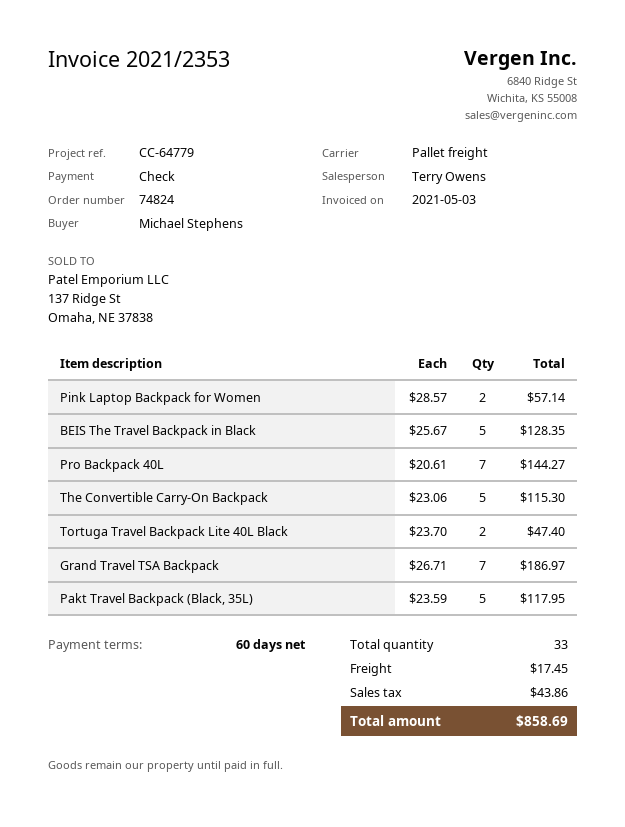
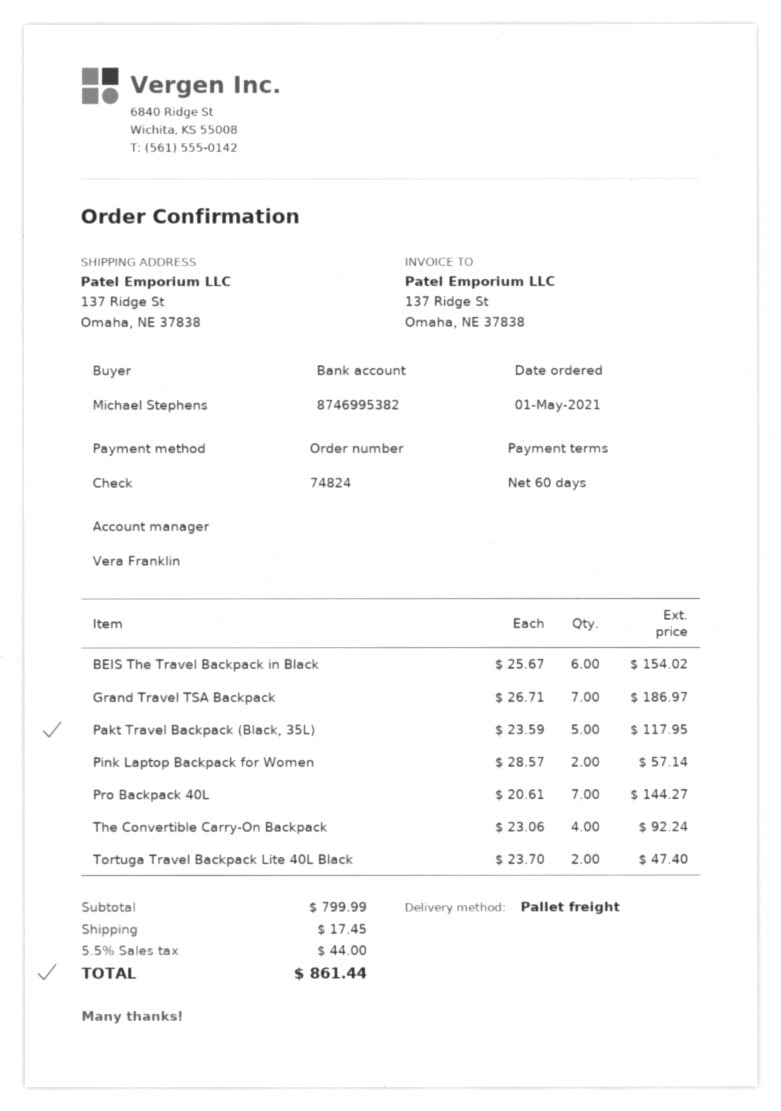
sales rep: Terry Owens -> Vera Franklin
BEIS The Travel Backpack in Black: 5 x 25.67 = 128.35 -> 6 x 25.67 = 154.02
The Convertible Carry-On Backpack: 5 x 23.06 = 115.30 -> 4 x 23.06 = 92.24
tax: 43.86 -> 44.00
total: 858.69 -> 861.44

